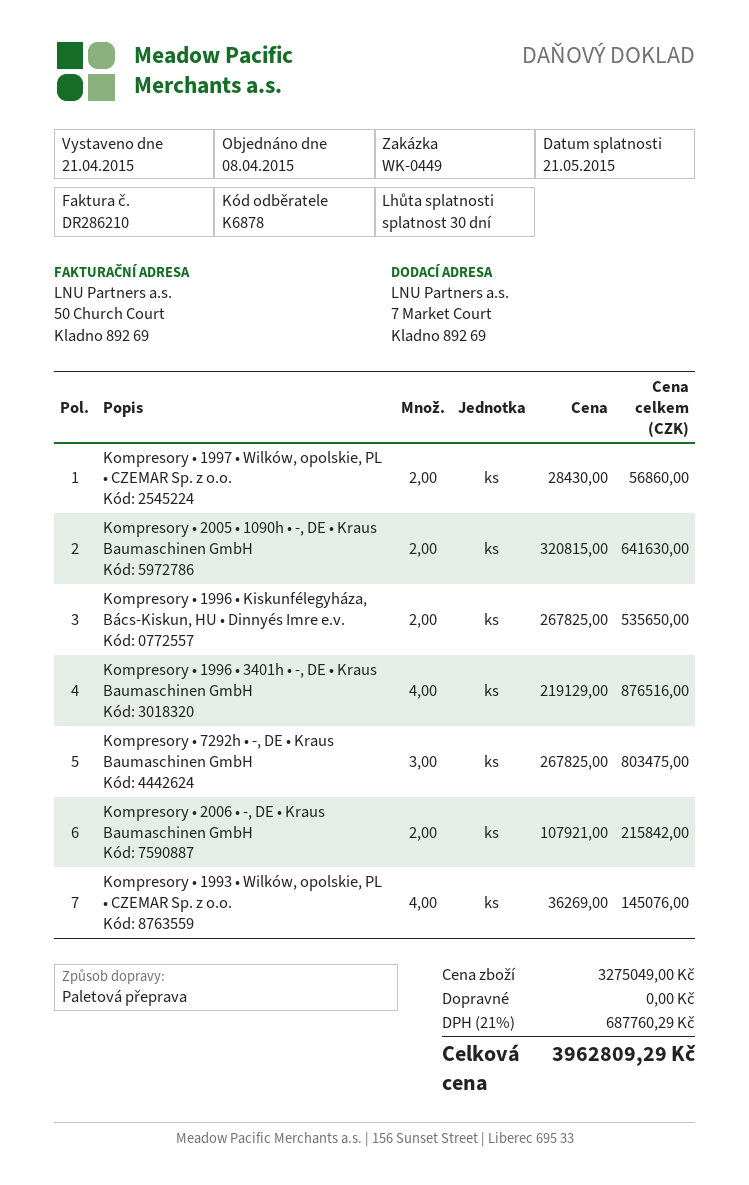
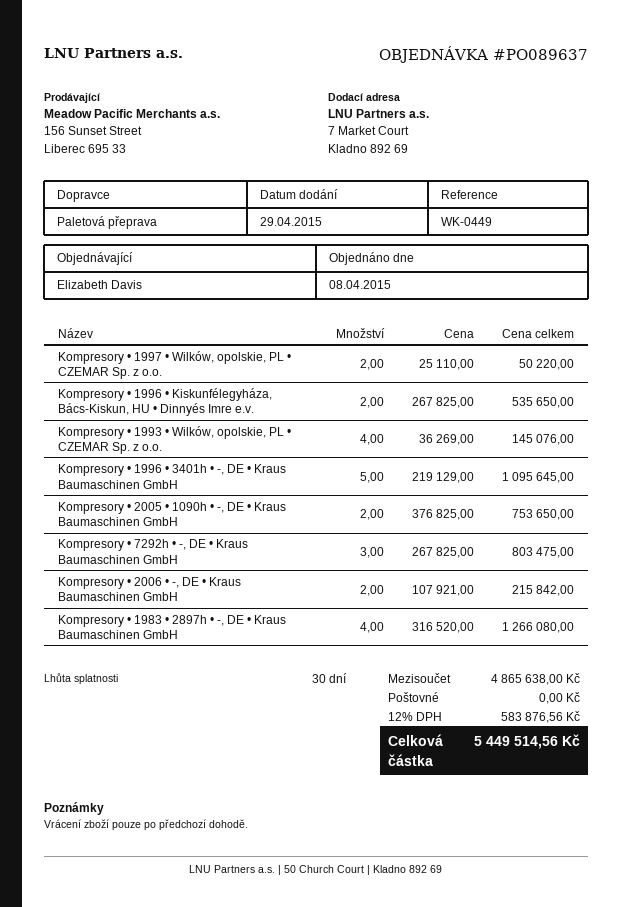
Kompresory • 1997 • Wilków, opolskie, PL • CZEMAR Sp. z o.o.: 2 x 28430.00 = 56860.00 -> 2 x 25110.00 = 50220.00
Kompresory • 2005 • 1090h • -, DE • Kraus Baumaschinen GmbH: 2 x 320815.00 = 641630.00 -> 2 x 376825.00 = 753650.00
Kompresory • 1996 • 3401h • -, DE • Kraus Baumaschinen GmbH: 4 x 219129.00 = 876516.00 -> 5 x 219129.00 = 1095645.00
Kompresory • 1983 • 2897h • -, DE • Kraus Baumaschinen GmbH: none -> 4 x 316520.00 = 1266080.00
subtotal: 3275049.00 -> 4865638.00
tax: 21% = 687760.29 -> 12% = 583876.56
total: 3962809.29 -> 5449514.56

